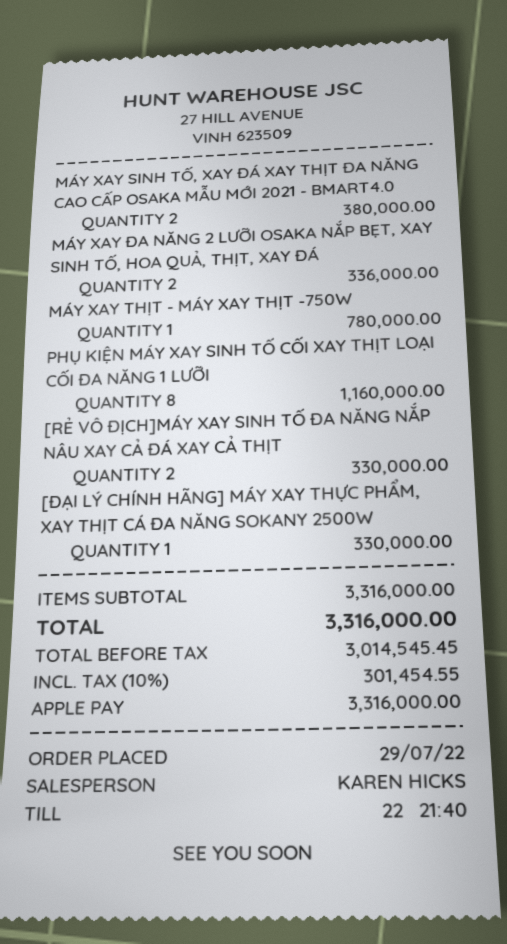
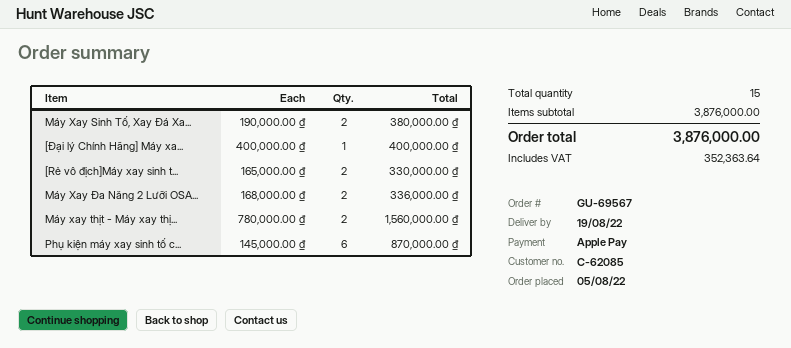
order date: 2022-07-29 -> 2022-08-05
MÁY XAY THỊT - MÁY XAY THỊT -750W: 1 for 780000.00 -> 2 for 1560000.00
PHỤ KIỆN MÁY XAY SINH TỐ CỐI XAY THỊT LOẠI CỐI ĐA NĂNG 1 LƯỠI: 8 for 1160000.00 -> 6 for 870000.00
[ĐẠI LÝ CHÍNH HÃNG] MÁY XAY THỰC PHẨM, XAY THỊT CÁ ĐA NĂNG SOKANY 2500W: 1 for 330000.00 -> 1 for 400000.00
subtotal: 3316000.00 -> 3876000.00
tax: 301454.55 -> 352363.64
total: 3316000.00 -> 3876000.00

